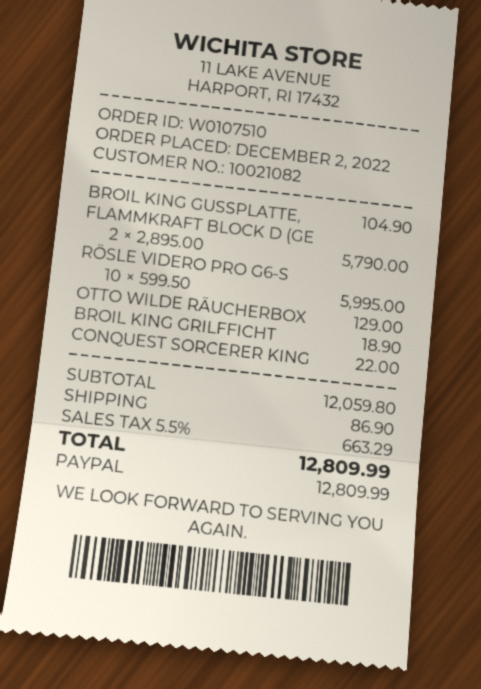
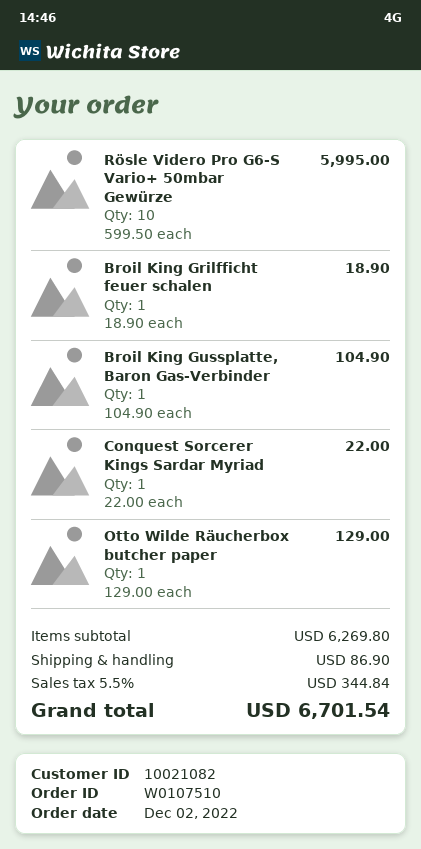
FLAMMKRAFT BLOCK D (GE: 2 x 2895.00 = 5790.00 -> none
subtotal: 12059.80 -> 6269.80
tax: 5.5% = 663.29 -> 5.5% = 344.84
total: 12809.99 -> 6701.54

